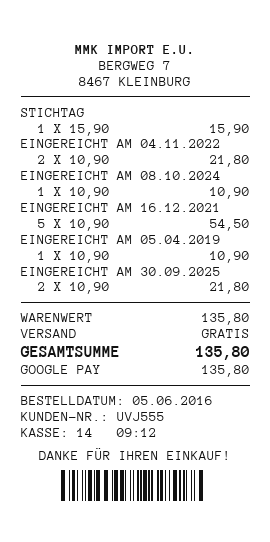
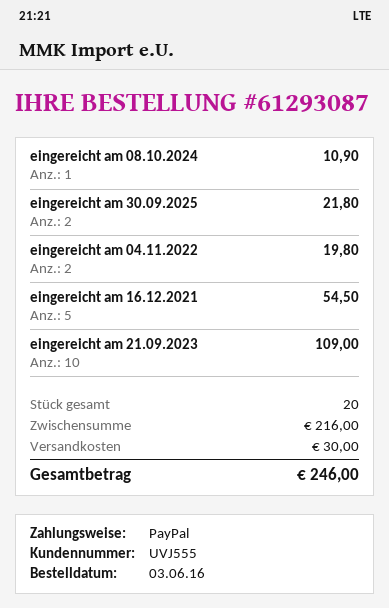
order date: 2016-06-05 -> 2016-06-03
payment method: Google Pay -> PayPal
STICHTAG: 1 for 15.90 -> none
EINGEREICHT AM 04.11.2022: 2 for 21.80 -> 2 for 19.80
EINGEREICHT AM 05.04.2019: 1 for 10.90 -> none
eingereicht am 21.09.2023: none -> 10 for 109.00
subtotal: 135.80 -> 216.00
shipping: 0.00 -> 30.00
total: 135.80 -> 246.00

